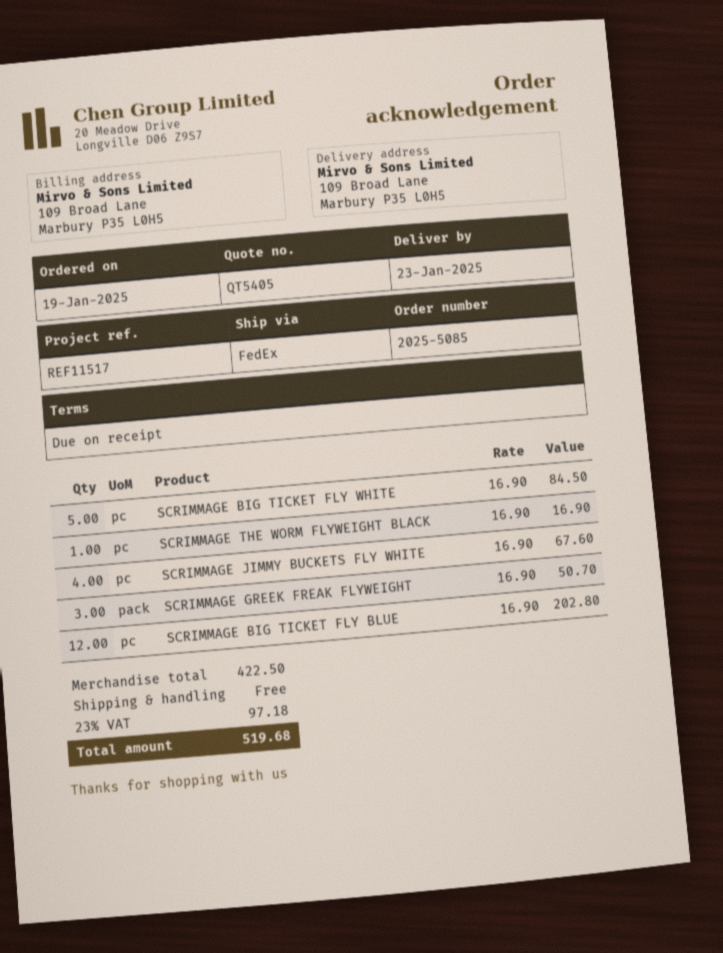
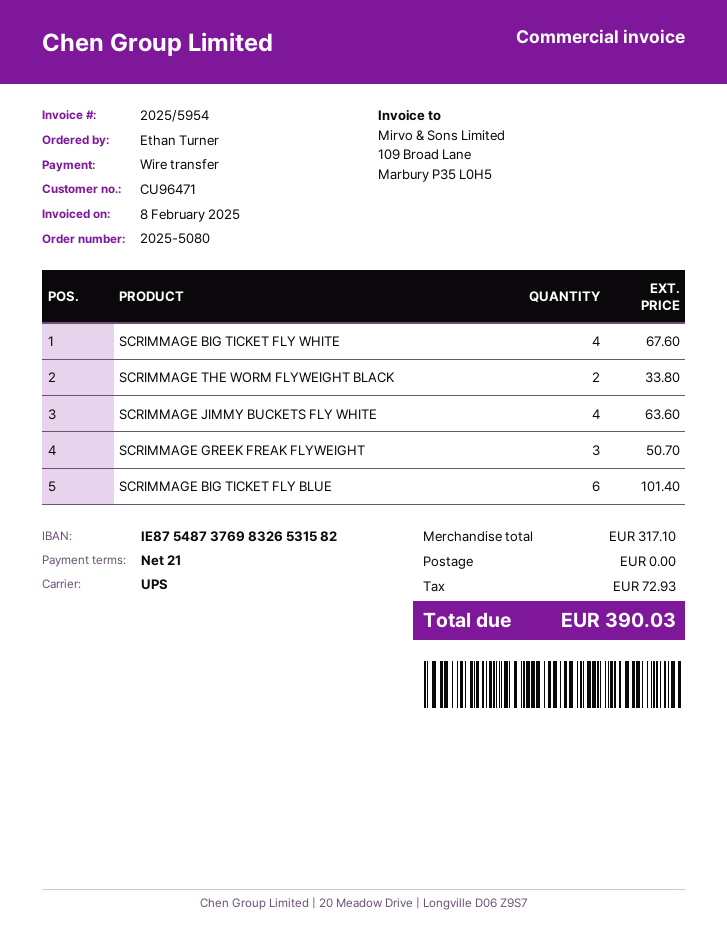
order number: 2025-5085 -> 2025-5080
payment terms: on receipt -> 21 days
shipping method: FedEx -> UPS
SCRIMMAGE BIG TICKET FLY WHITE: 5 for 84.50 -> 4 for 67.60
SCRIMMAGE THE WORM FLYWEIGHT BLACK: 1 for 16.90 -> 2 for 33.80
SCRIMMAGE JIMMY BUCKETS FLY WHITE: 4 for 67.60 -> 4 for 63.60
SCRIMMAGE BIG TICKET FLY BLUE: 12 for 202.80 -> 6 for 101.40
subtotal: 422.50 -> 317.10
tax: 97.18 -> 72.93
total: 519.68 -> 390.03

